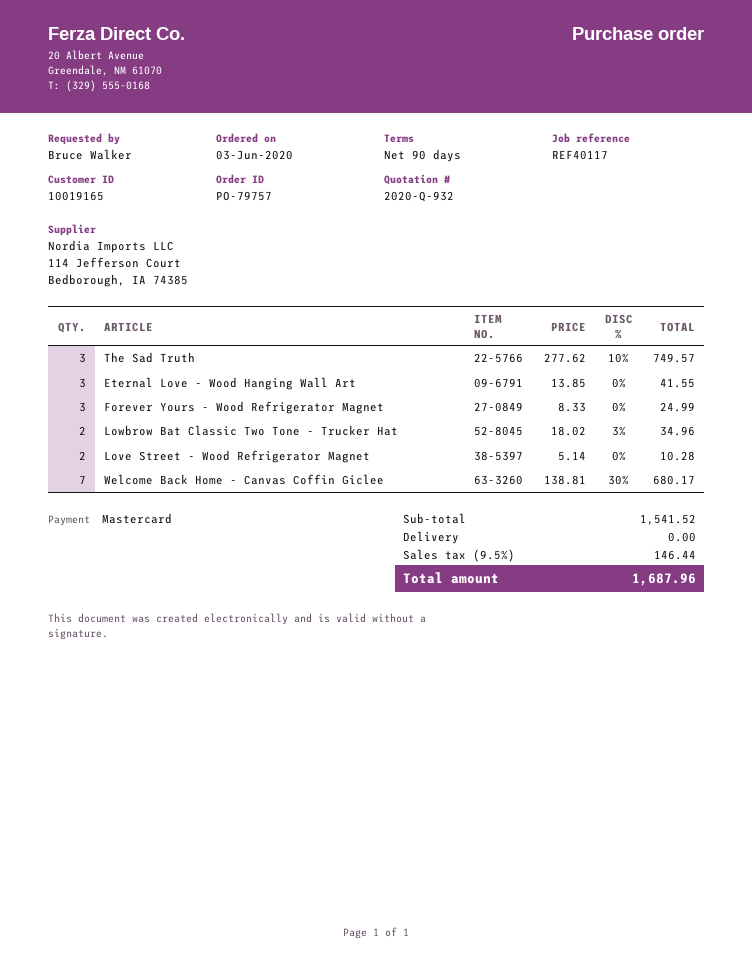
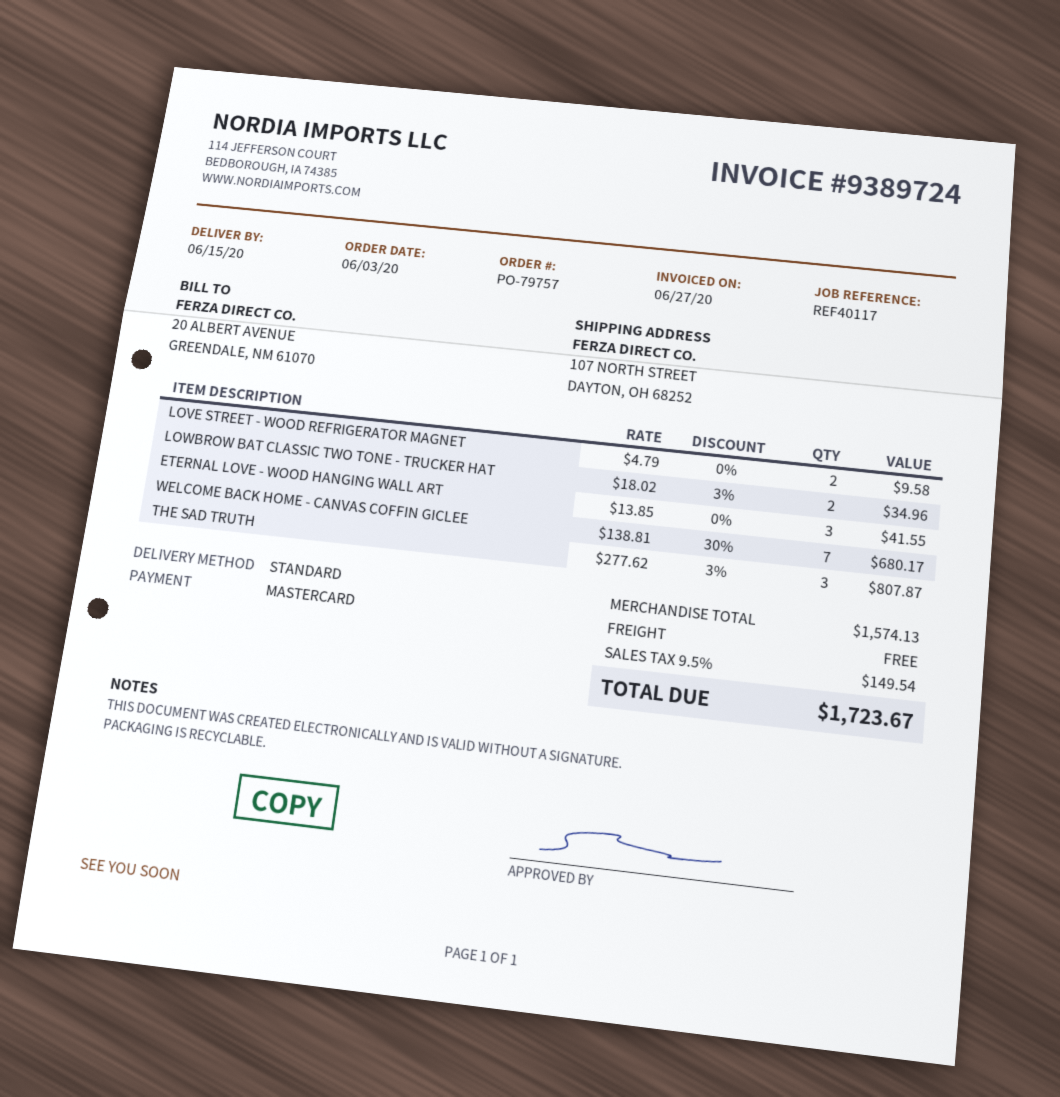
The Sad Truth: 3 x 277.62 - 10% = 749.57 -> 3 x 277.62 - 3% = 807.87
Forever Yours - Wood Refrigerator Magnet: 3 x 8.33 = 24.99 -> none
Love Street - Wood Refrigerator Magnet: 2 x 5.14 = 10.28 -> 2 x 4.79 = 9.58
subtotal: 1541.52 -> 1574.13
tax: 9.5% = 146.44 -> 9.5% = 149.54
total: 1687.96 -> 1723.67

